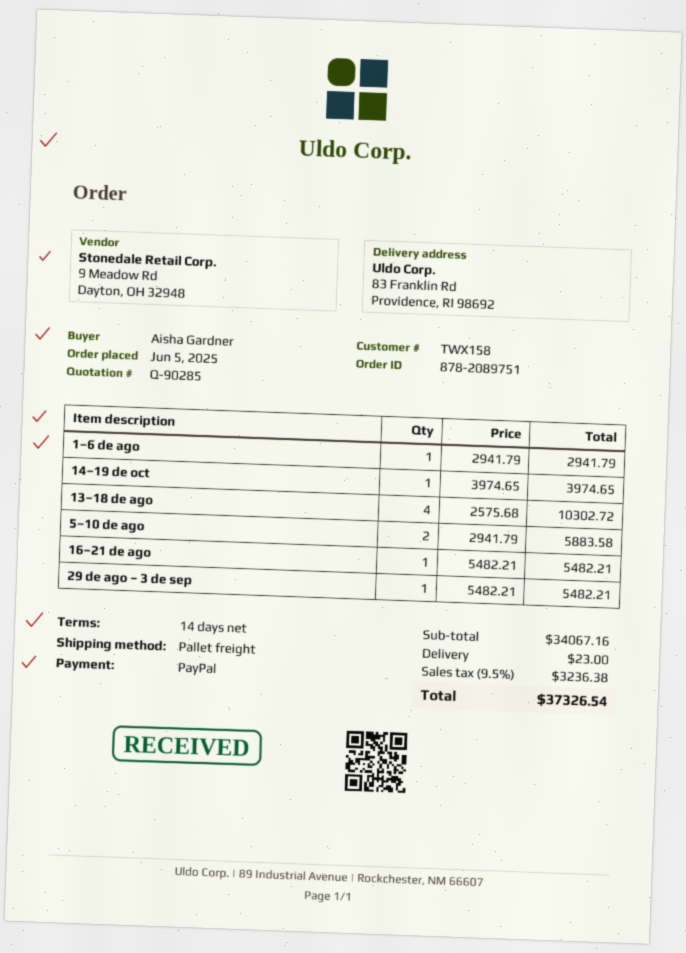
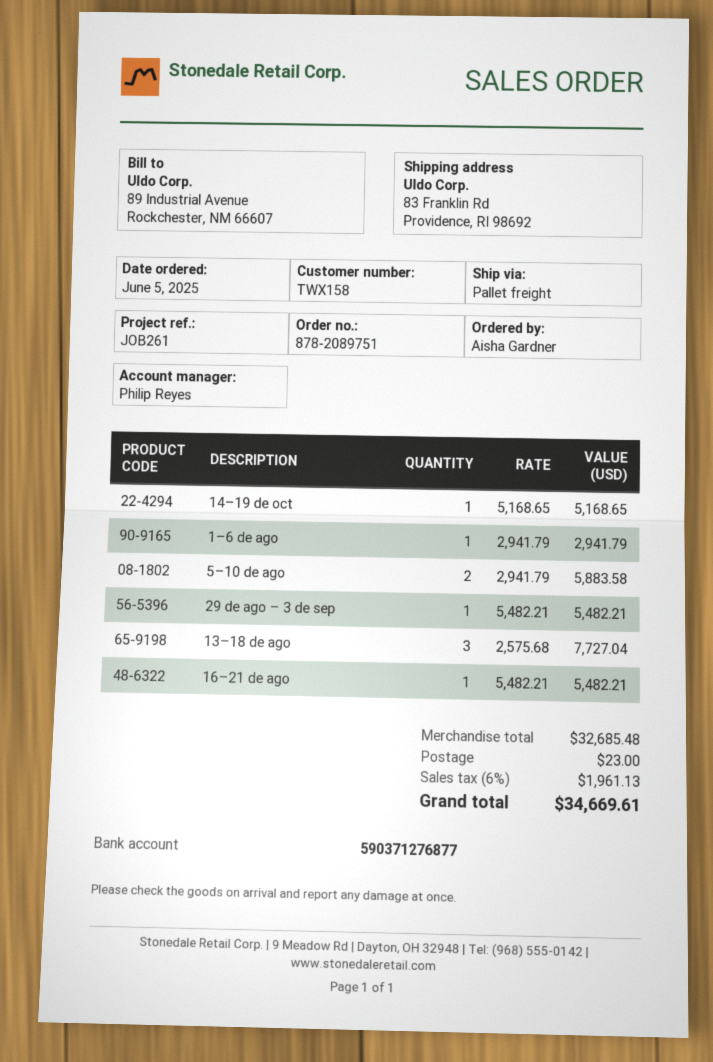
14–19 de oct: 1 x 3974.65 = 3974.65 -> 1 x 5168.65 = 5168.65
13–18 de ago: 4 x 2575.68 = 10302.72 -> 3 x 2575.68 = 7727.04
subtotal: 34067.16 -> 32685.48
tax: 9.5% = 3236.38 -> 6% = 1961.13
total: 37326.54 -> 34669.61

